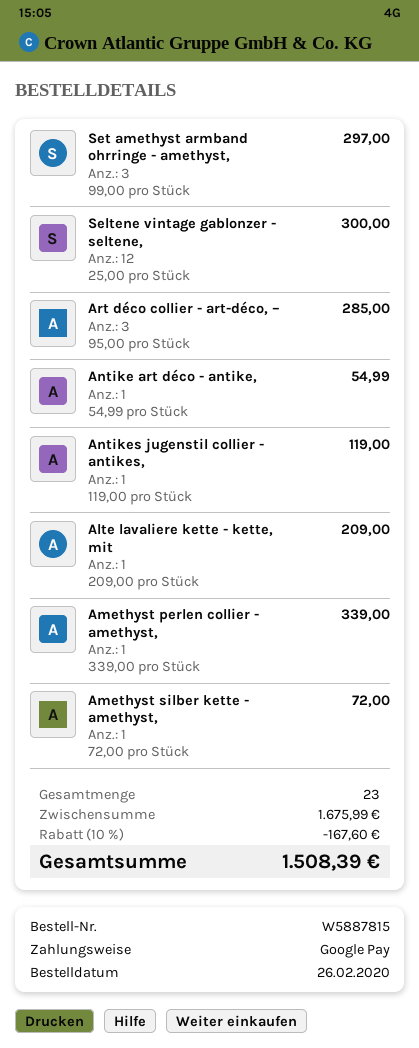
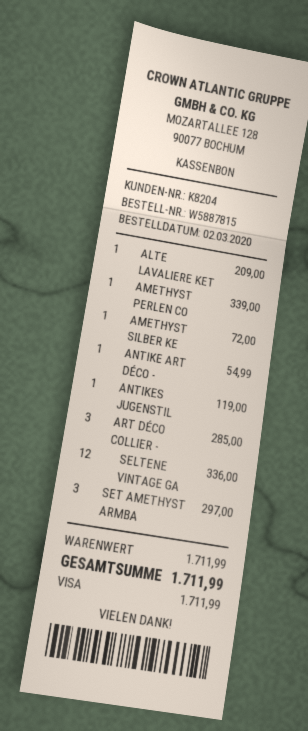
order date: 2020-02-26 -> 2020-03-02
payment method: Google Pay -> Visa
Seltene vintage gablonzer - seltene,: 12 for 300.00 -> 12 for 336.00
subtotal: 1675.99 -> 1711.99
discount: 10% = 167.60 -> none
total: 1508.39 -> 1711.99

